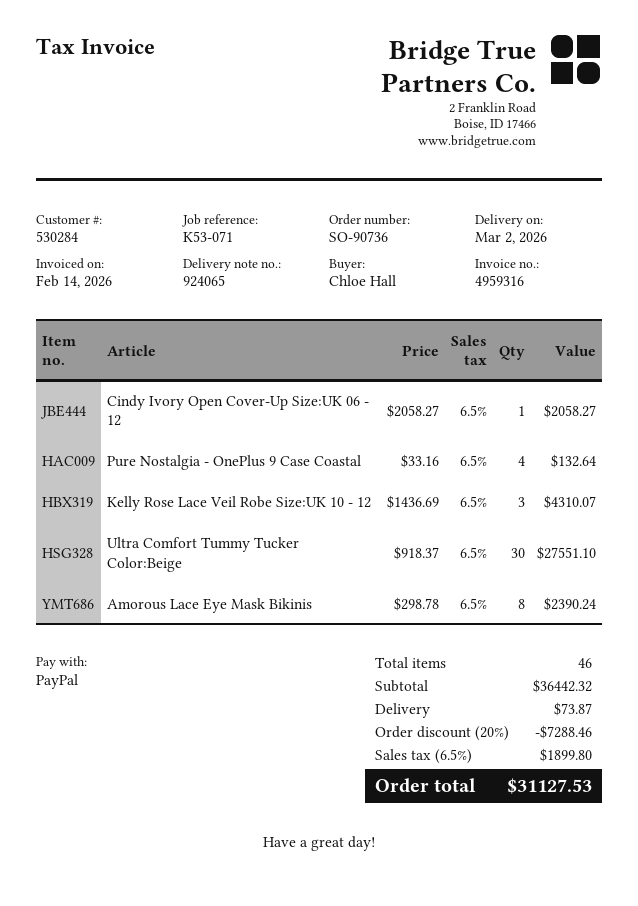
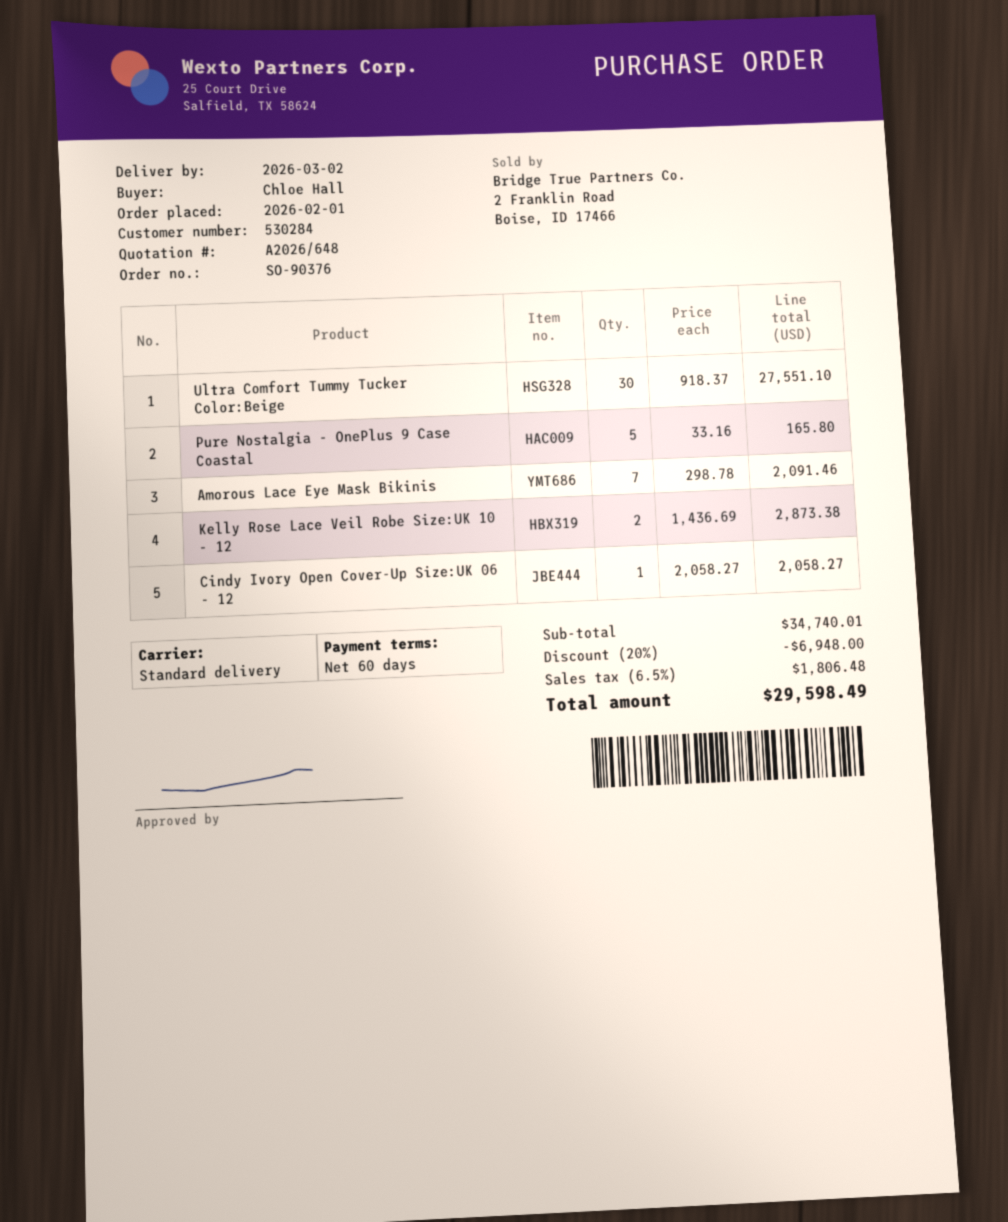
order number: SO-90736 -> SO-90376
Pure Nostalgia - OnePlus 9 Case Coastal: 4 x 33.16 = 132.64 -> 5 x 33.16 = 165.80
Kelly Rose Lace Veil Robe Size:UK 10 - 12: 3 x 1436.69 = 4310.07 -> 2 x 1436.69 = 2873.38
Amorous Lace Eye Mask Bikinis: 8 x 298.78 = 2390.24 -> 7 x 298.78 = 2091.46
subtotal: 36442.32 -> 34740.01
discount: 20% = 7288.46 -> 20% = 6948.00
shipping: 73.87 -> none
tax: 6.5% = 1899.80 -> 6.5% = 1806.48
total: 31127.53 -> 29598.49

